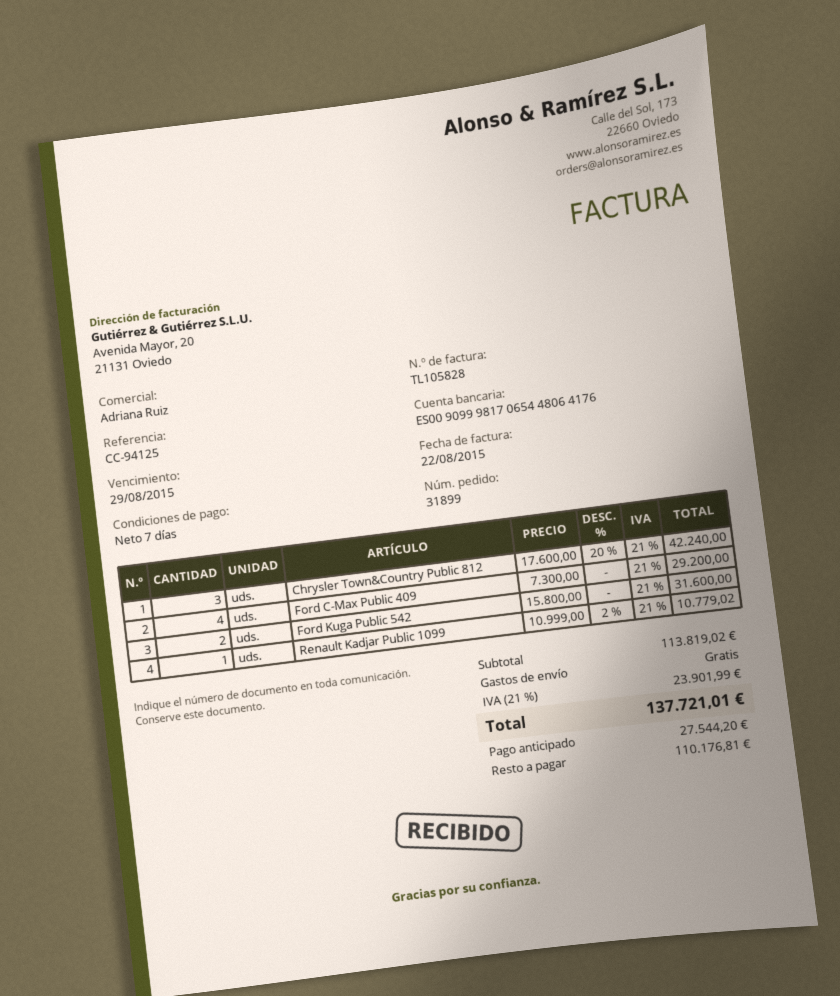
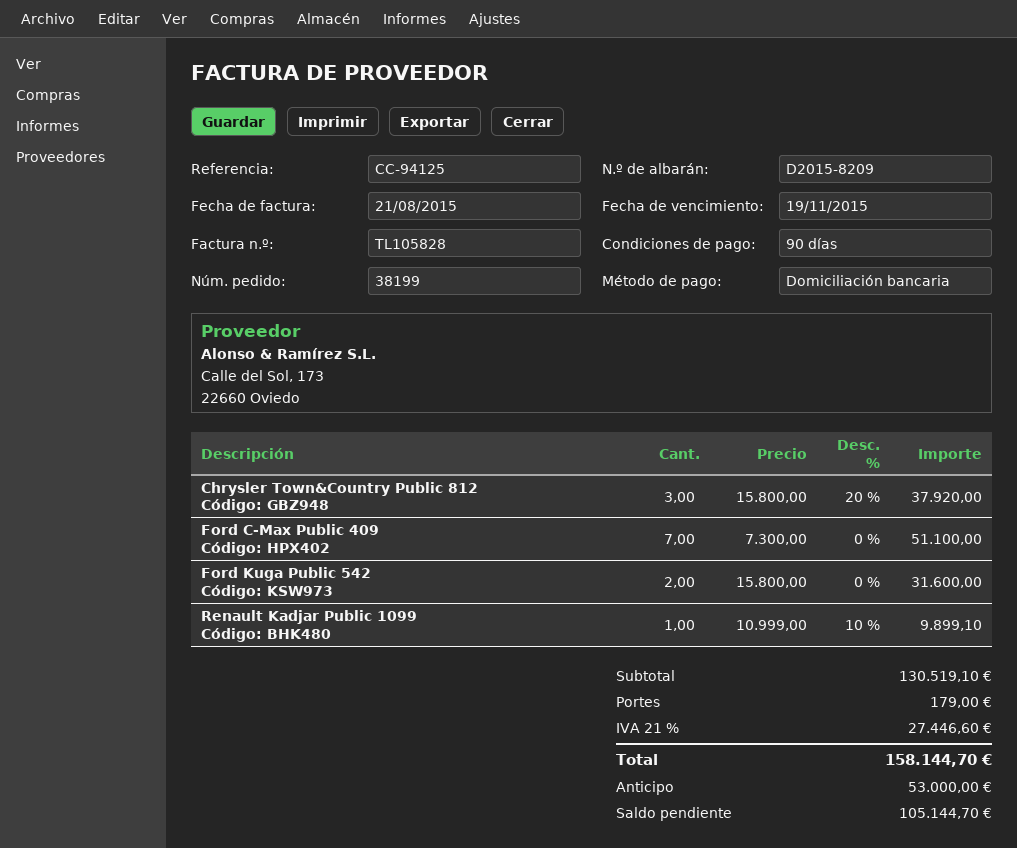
order number: 31899 -> 38199
invoice date: 2015-08-22 -> 2015-08-21
payment terms: 7 days -> 90 days
due date: 2015-08-29 -> 2015-11-19
Chrysler Town&Country Public 812: 3 x 17600.00 - 20% = 42240.00 -> 3 x 15800.00 - 20% = 37920.00
Ford C-Max Public 409: 4 x 7300.00 = 29200.00 -> 7 x 7300.00 = 51100.00
Renault Kadjar Public 1099: 1 x 10999.00 - 2% = 10779.02 -> 1 x 10999.00 - 10% = 9899.10
subtotal: 113819.02 -> 130519.10
shipping: 0.00 -> 179.00
tax: 21% = 23901.99 -> 21% = 27446.60
total: 137721.01 -> 158144.70
deposit: 27544.20 -> 53000.00
balance: 110176.81 -> 105144.70

